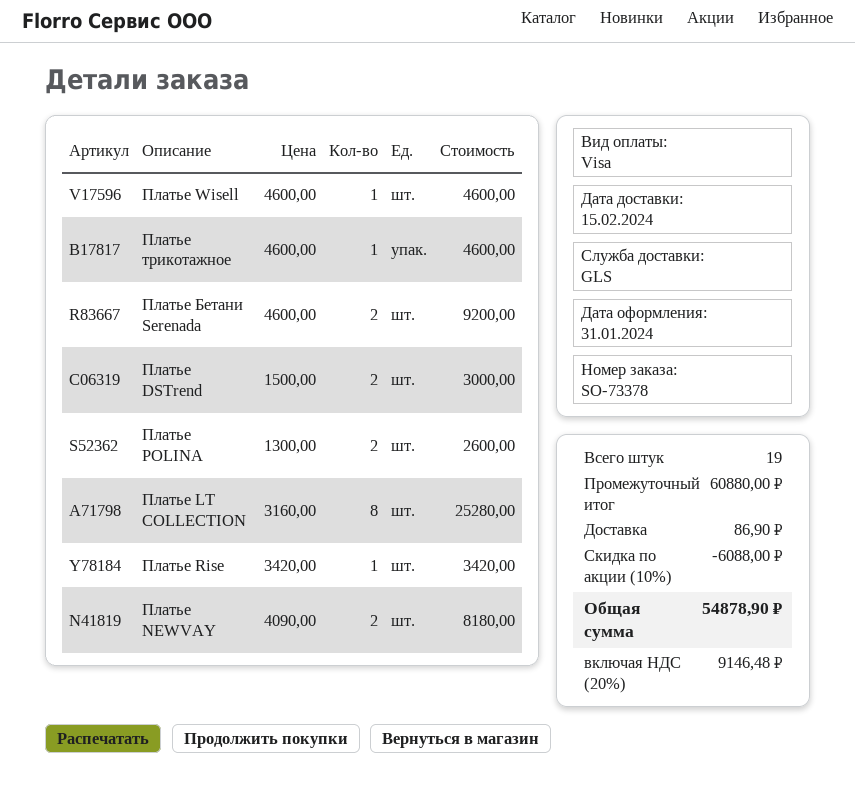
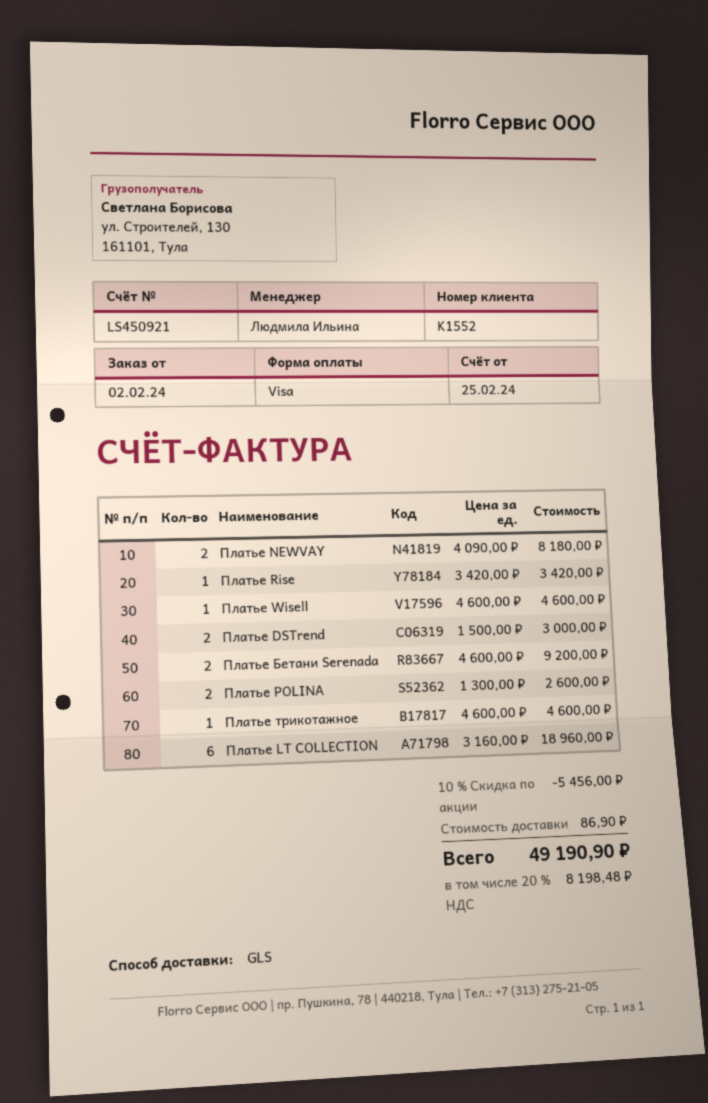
order date: 2024-01-31 -> 2024-02-02
Платье LT COLLECTION: 8 x 3160.00 = 25280.00 -> 6 x 3160.00 = 18960.00
discount: 10% = 6088.00 -> 10% = 5456.00
tax: 20% = 9146.48 -> 20% = 8198.48
total: 54878.90 -> 49190.90

